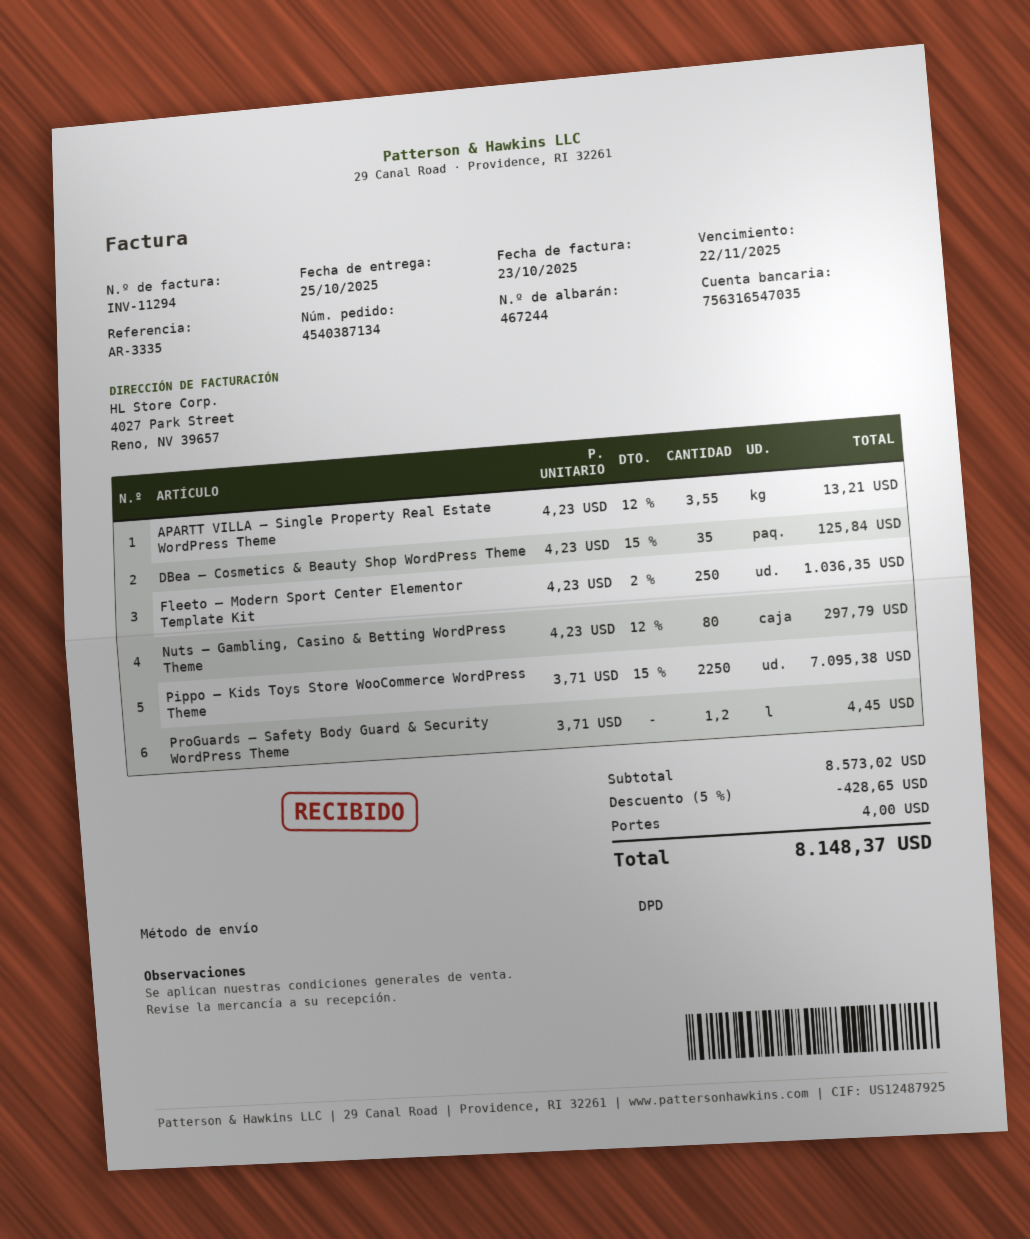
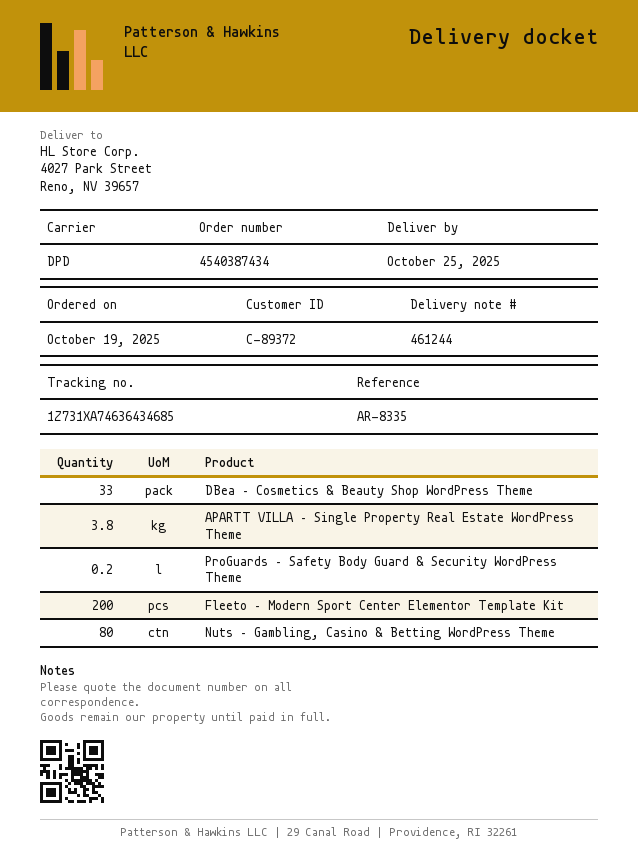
order number: 4540387134 -> 4540387434
delivery note number: 467244 -> 461244
reference: AR-3335 -> AR-8335
APARTT VILLA – Single Property Real Estate WordPress Theme: 3.55 -> 3.8
DBea – Cosmetics & Beauty Shop WordPress Theme: 35 -> 33
Fleeto – Modern Sport Center Elementor Template Kit: 250 -> 200
Pippo – Kids Toys Store WooCommerce WordPress Theme: 2250 -> none
ProGuards – Safety Body Guard & Security WordPress Theme: 1.2 -> 0.2

